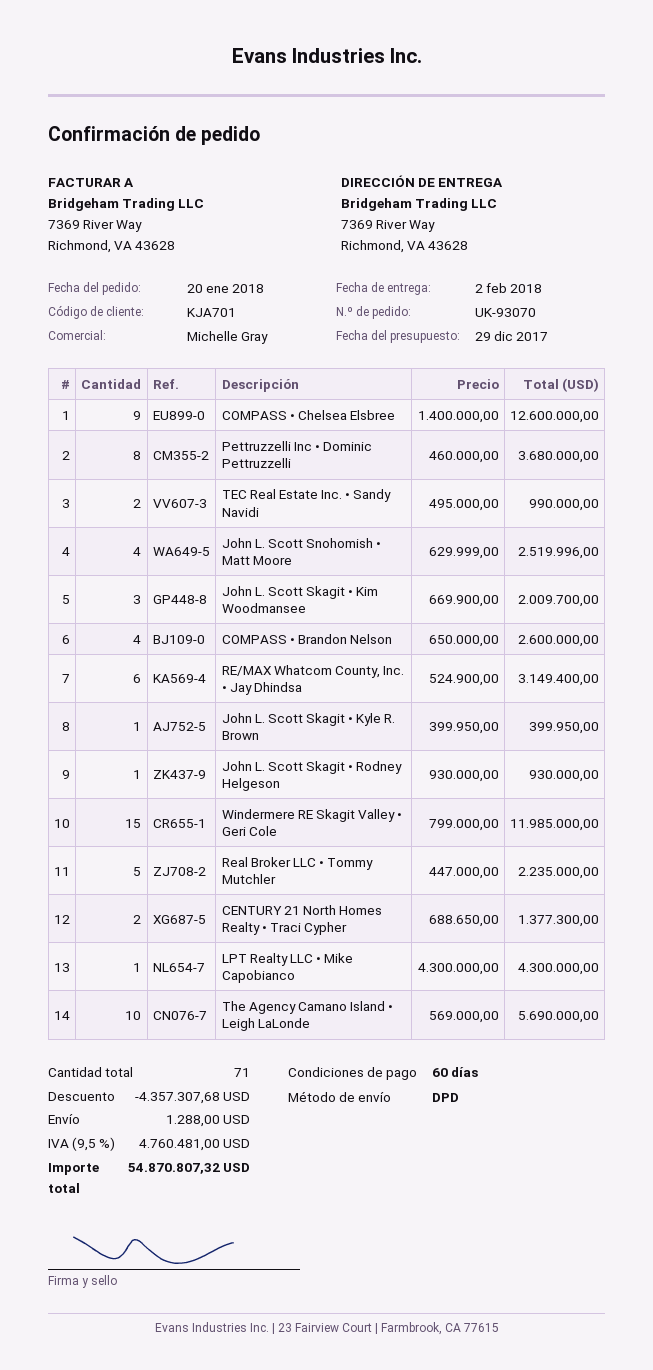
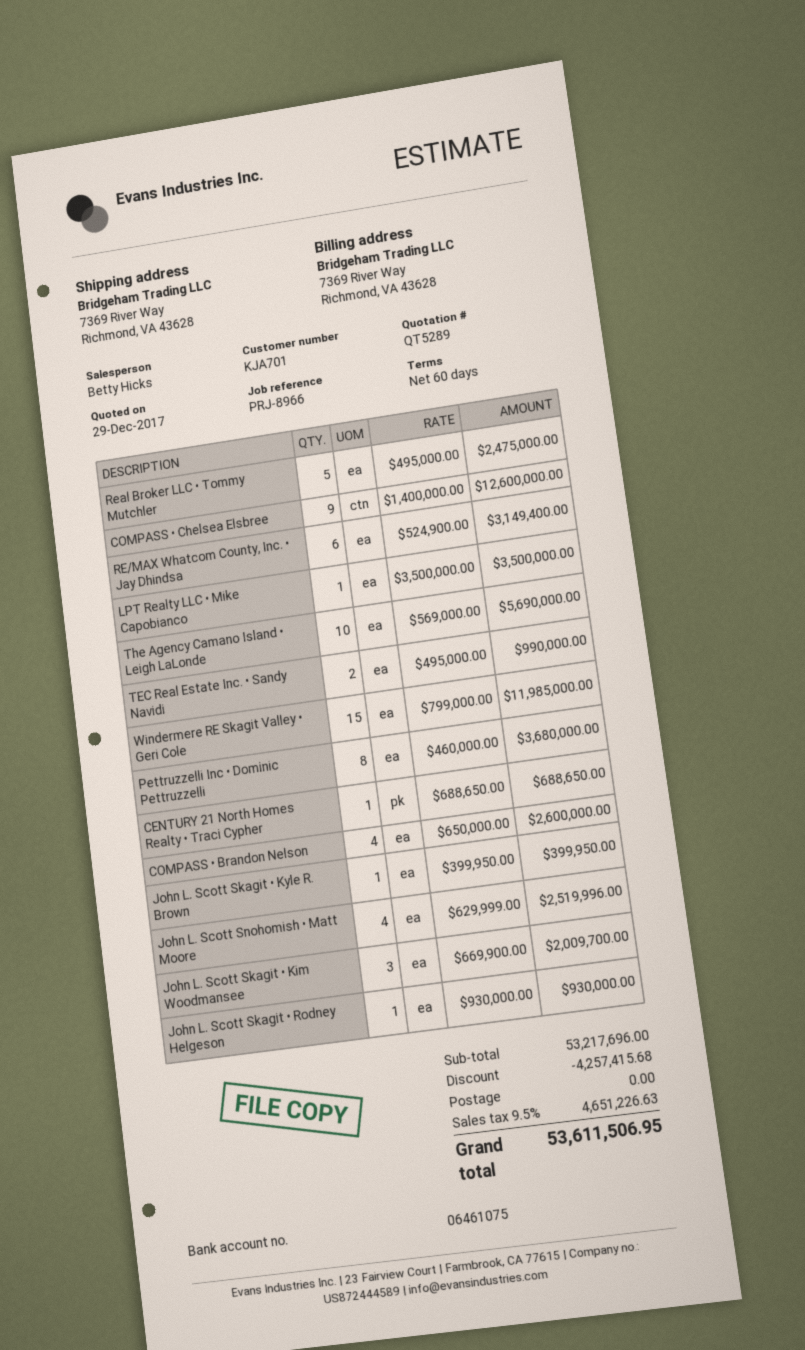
sales rep: Michelle Gray -> Betty Hicks
Real Broker LLC • Tommy Mutchler: 5 x 447000.00 = 2235000.00 -> 5 x 495000.00 = 2475000.00
CENTURY 21 North Homes Realty • Traci Cypher: 2 x 688650.00 = 1377300.00 -> 1 x 688650.00 = 688650.00
LPT Realty LLC • Mike Capobianco: 1 x 4300000.00 = 4300000.00 -> 1 x 3500000.00 = 3500000.00
discount: 4357307.68 -> 4257415.68
shipping: 1288.00 -> 0.00
tax: 9.5% = 4760481.00 -> 9.5% = 4651226.63
total: 54870807.32 -> 53611506.95

